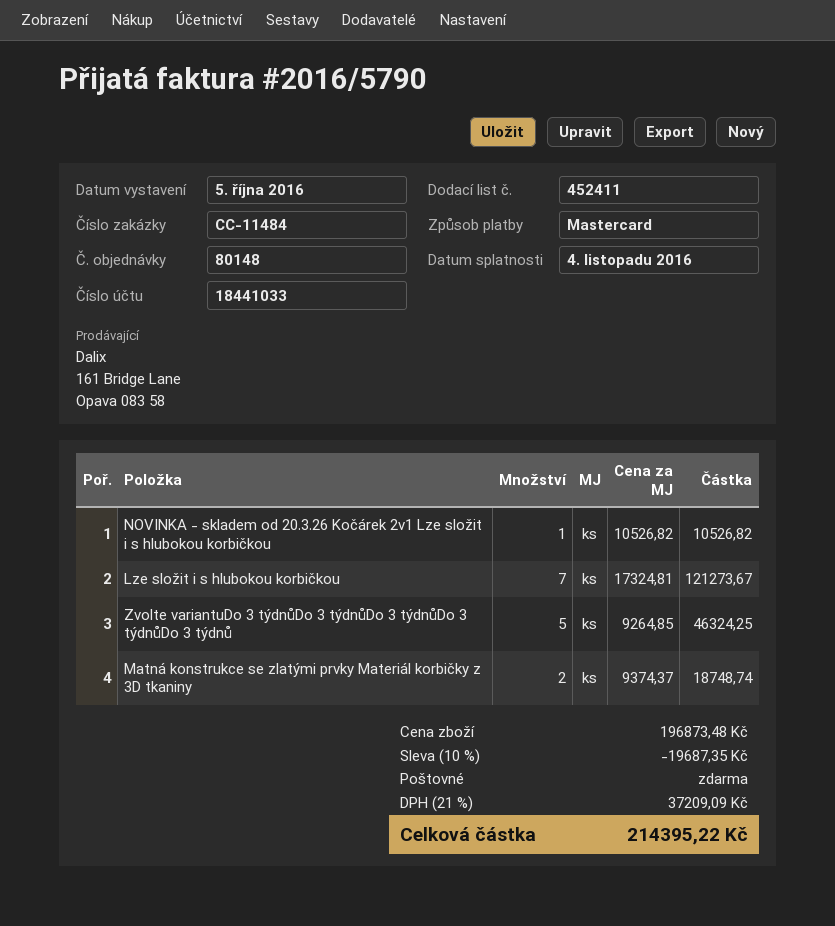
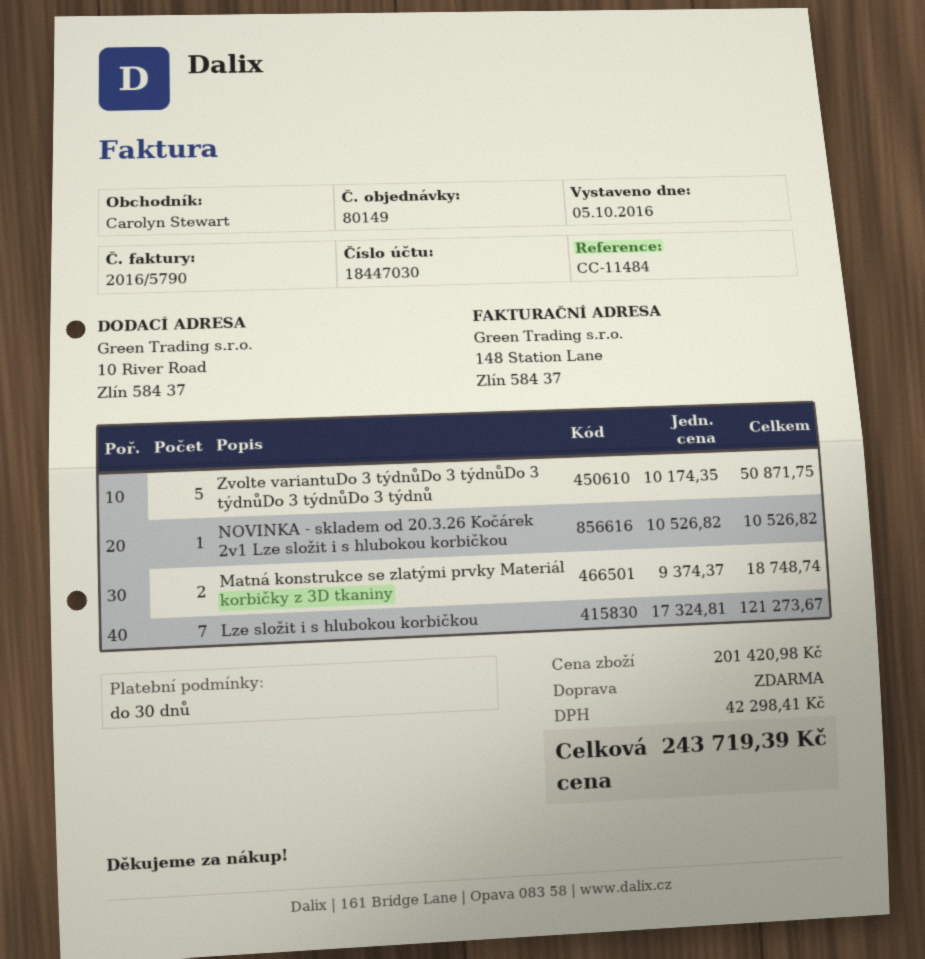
order number: 80148 -> 80149
bank account: 18441033 -> 18447030
Zvolte variantuDo 3 týdnůDo 3 týdnůDo 3 týdnůDo 3 týdnůDo 3 týdnů: 5 x 9264.85 = 46324.25 -> 5 x 10174.35 = 50871.75
subtotal: 196873.48 -> 201420.98
discount: 10% = 19687.35 -> none
tax: 37209.09 -> 42298.41
total: 214395.22 -> 243719.39

